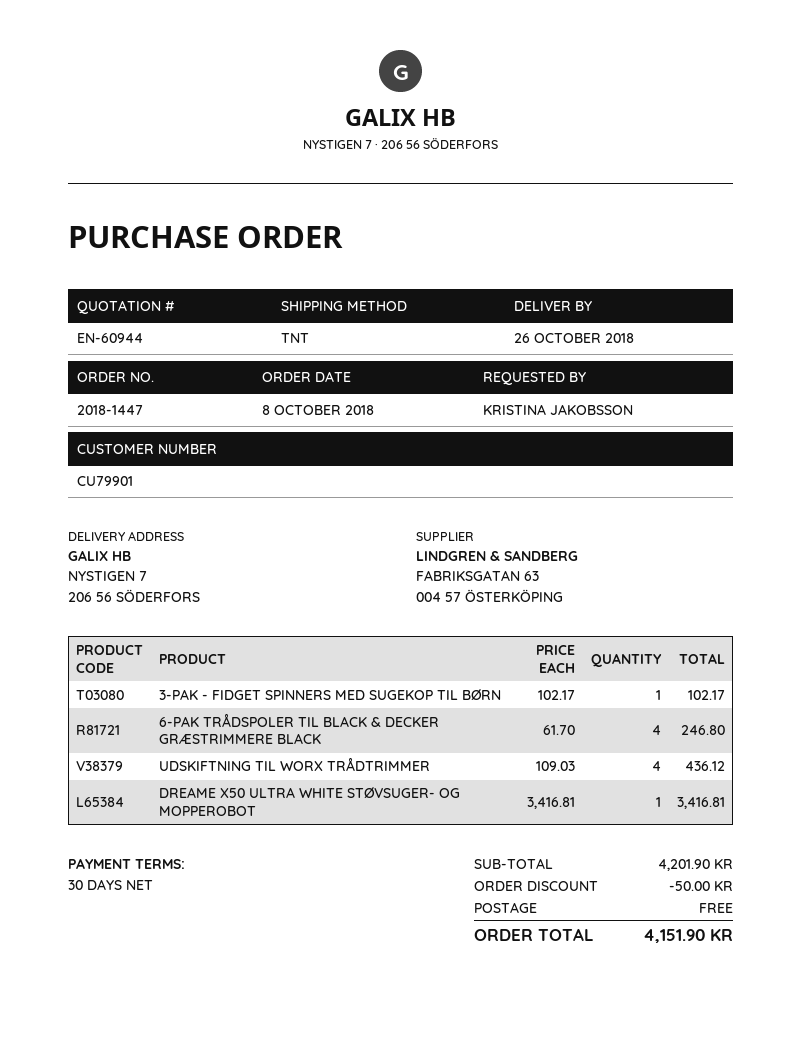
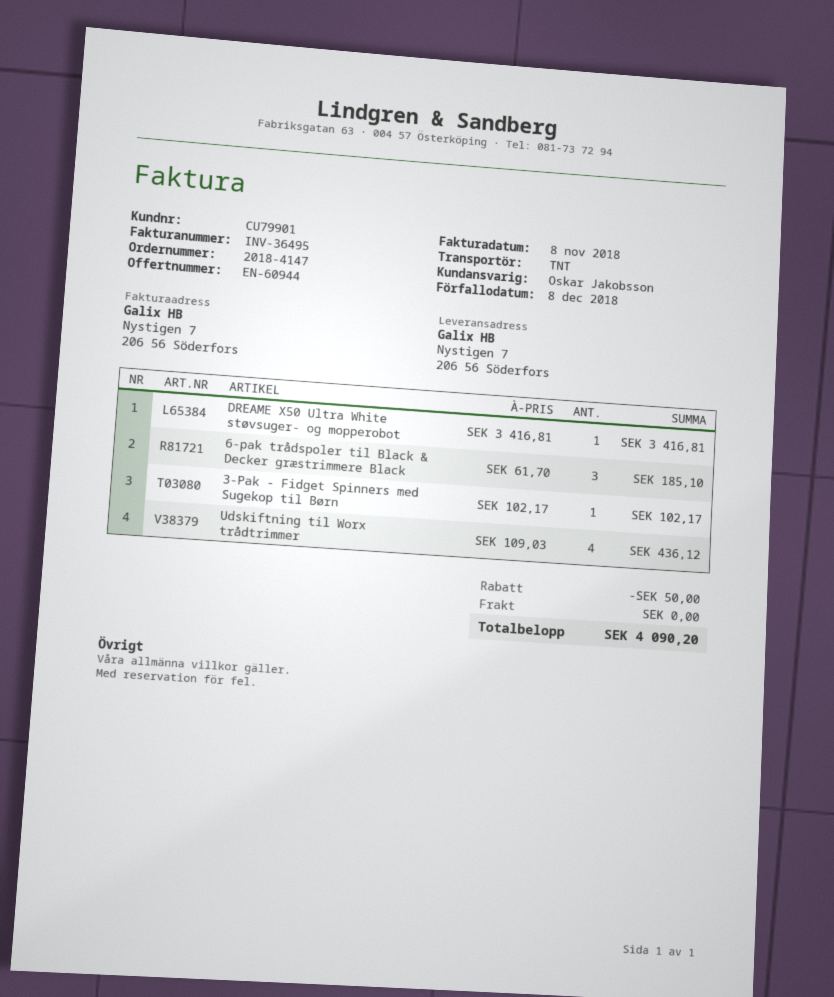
order number: 2018-1447 -> 2018-4147
6-PAK TRÅDSPOLER TIL BLACK & DECKER GRÆSTRIMMERE BLACK: 4 x 61.70 = 246.80 -> 3 x 61.70 = 185.10
total: 4151.90 -> 4090.20

